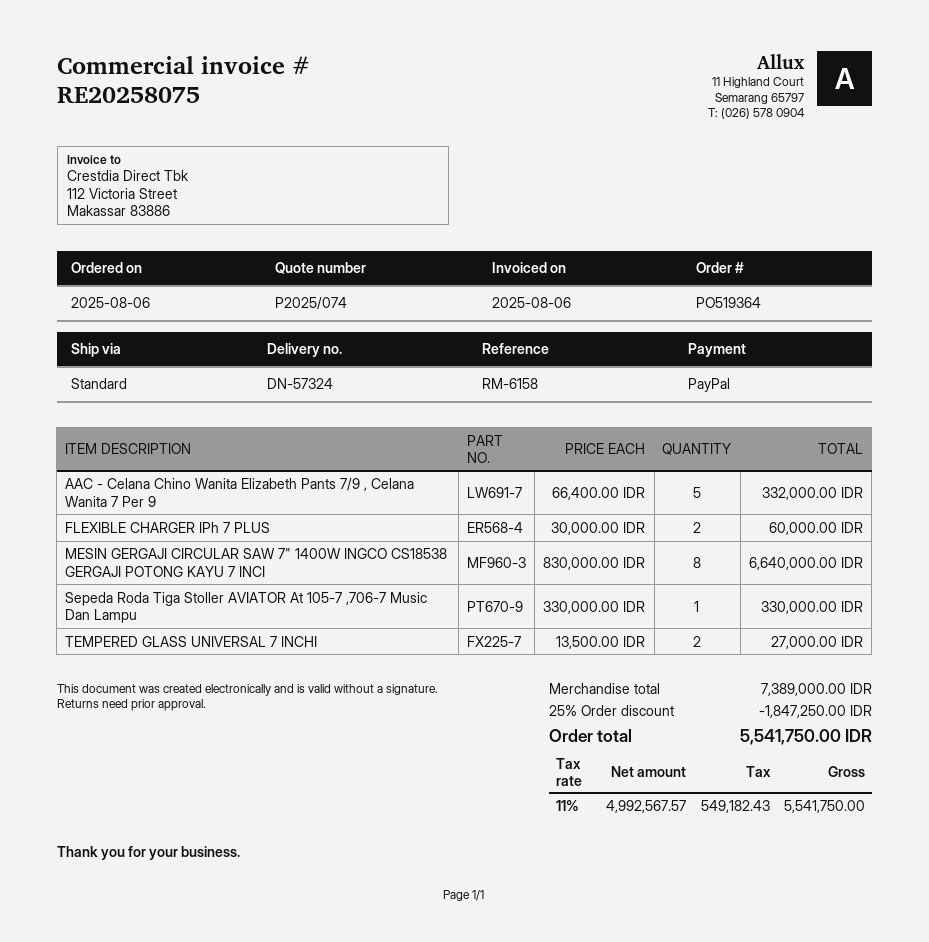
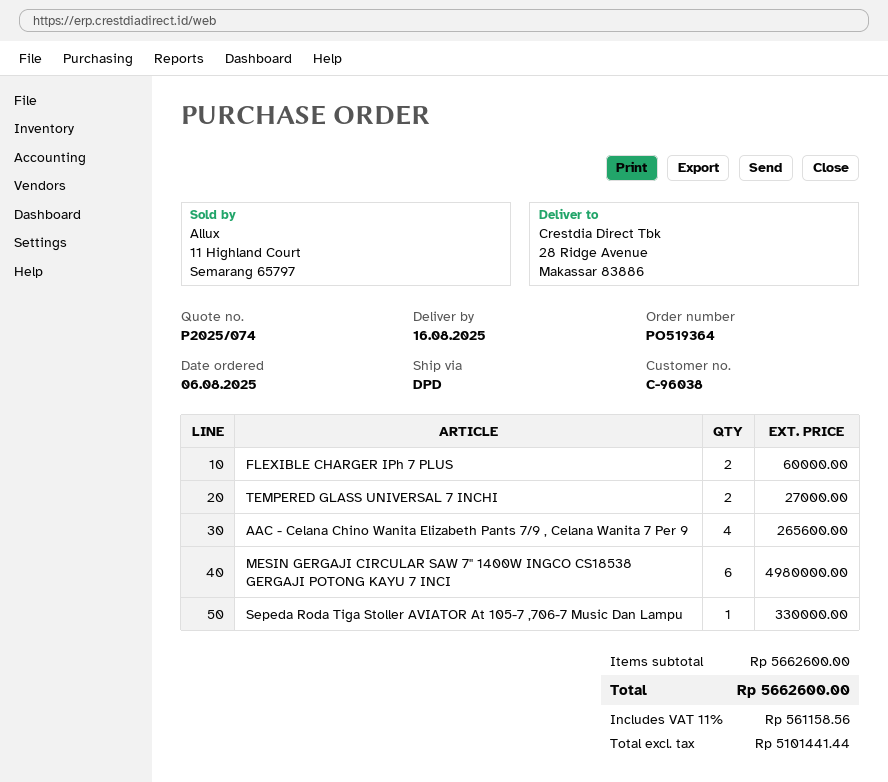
shipping method: standard -> DPD
AAC - Celana Chino Wanita Elizabeth Pants 7/9 , Celana Wanita 7 Per 9: 5 for 332000.00 -> 4 for 265600.00
MESIN GERGAJI CIRCULAR SAW 7" 1400W INGCO CS18538 GERGAJI POTONG KAYU 7 INCI: 8 for 6640000.00 -> 6 for 4980000.00
subtotal: 7389000.00 -> 5662600.00
discount: 25% = 1847250.00 -> none
net: 4992567.57 -> 5101441.44
tax: 11% = 549182.43 -> 11% = 561158.56
total: 5541750.00 -> 5662600.00

